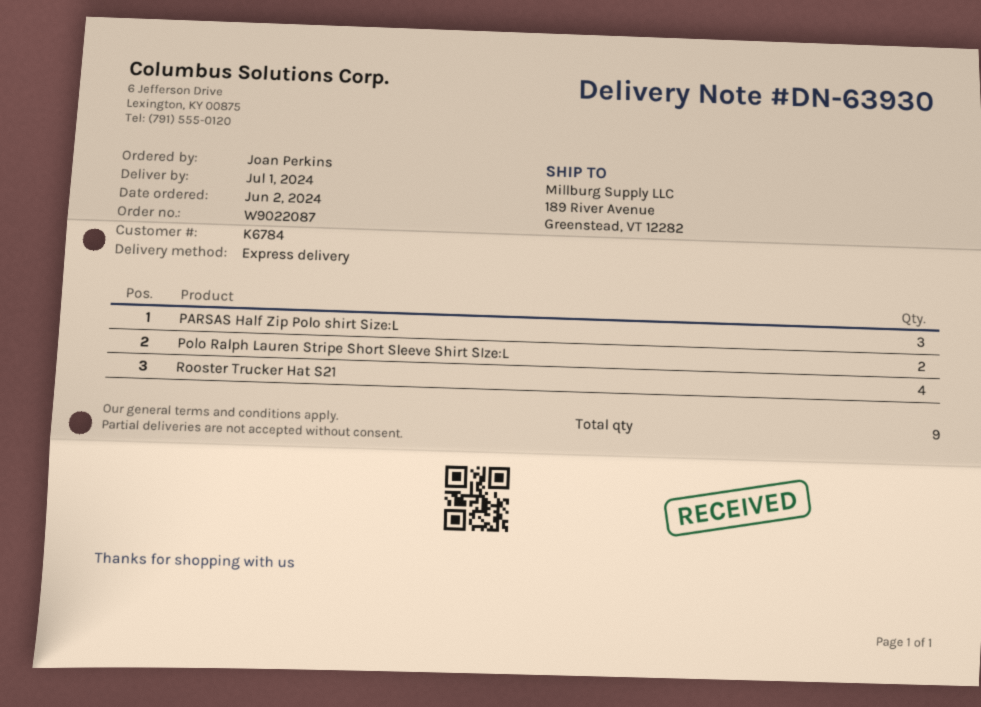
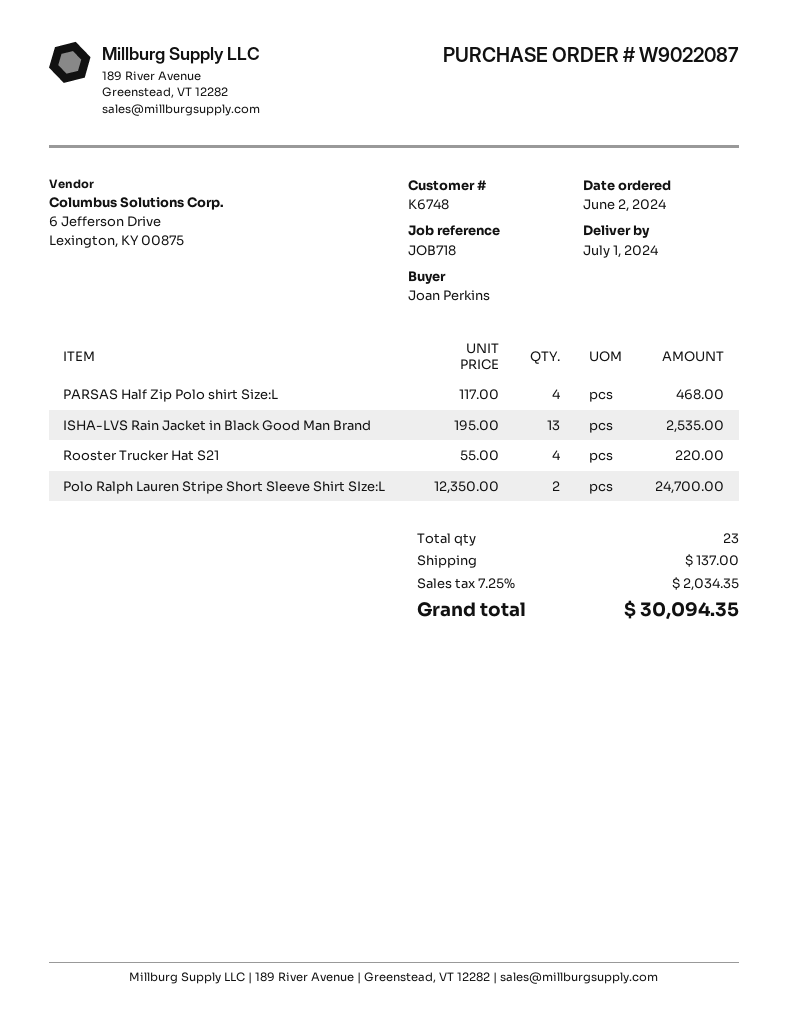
customer number: K6784 -> K6748
PARSAS Half Zip Polo shirt Size:L: 3 -> 4
ISHA-LVS Rain Jacket in Black Good Man Brand: none -> 13
total quantity: 9 -> 23

